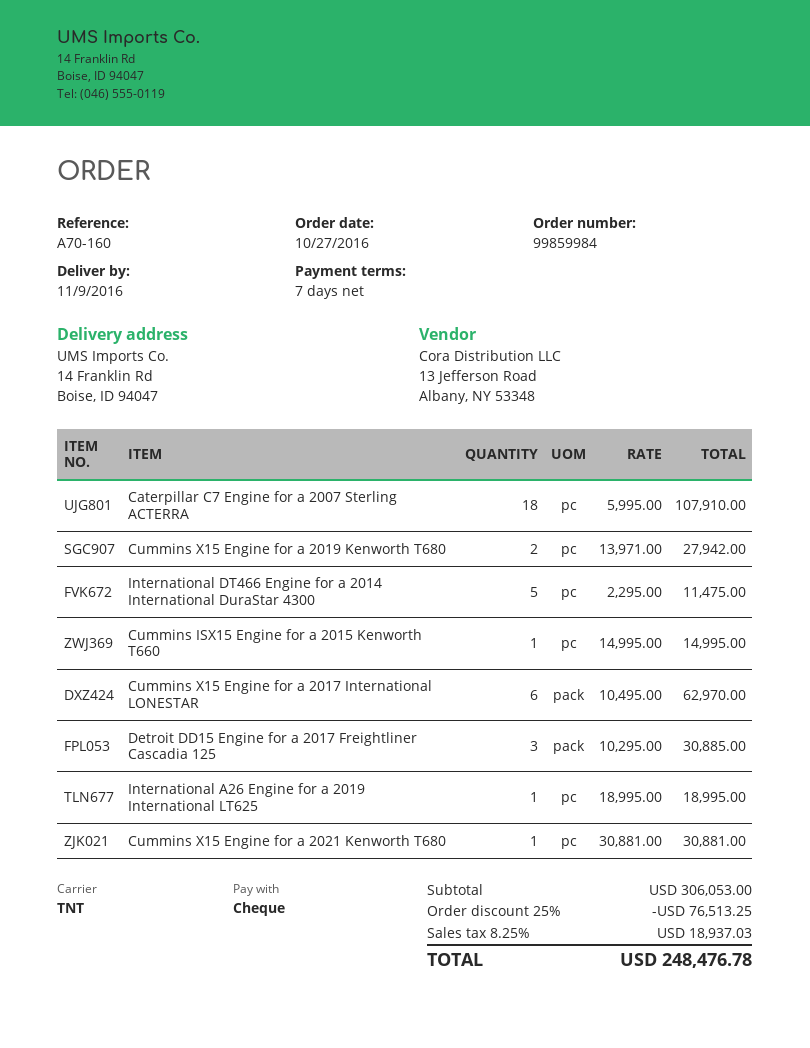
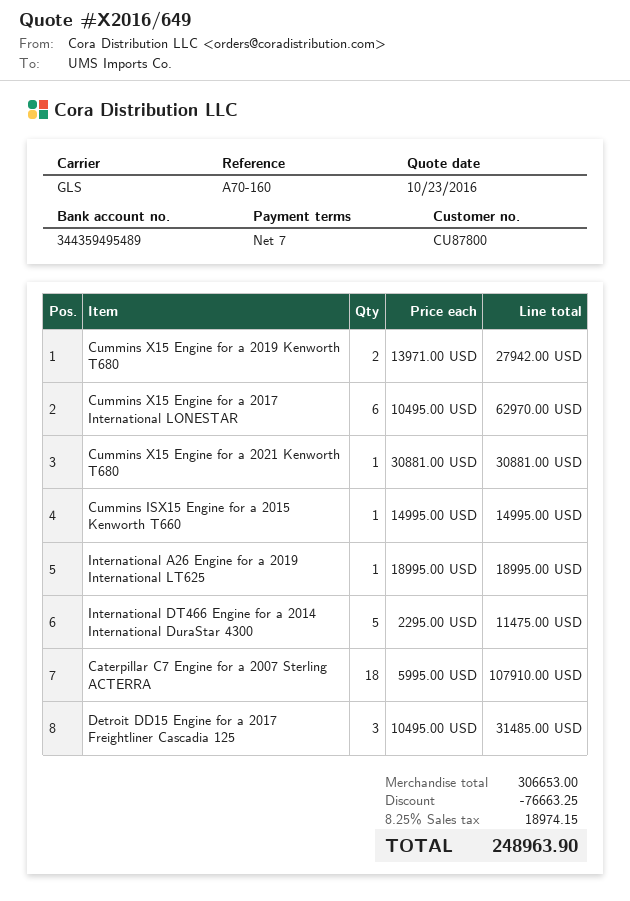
shipping method: TNT -> GLS
Detroit DD15 Engine for a 2017 Freightliner Cascadia 125: 3 x 10295.00 = 30885.00 -> 3 x 10495.00 = 31485.00
subtotal: 306053.00 -> 306653.00
discount: 76513.25 -> 76663.25
tax: 8.25% = 18937.03 -> 8.25% = 18974.15
total: 248476.78 -> 248963.90

